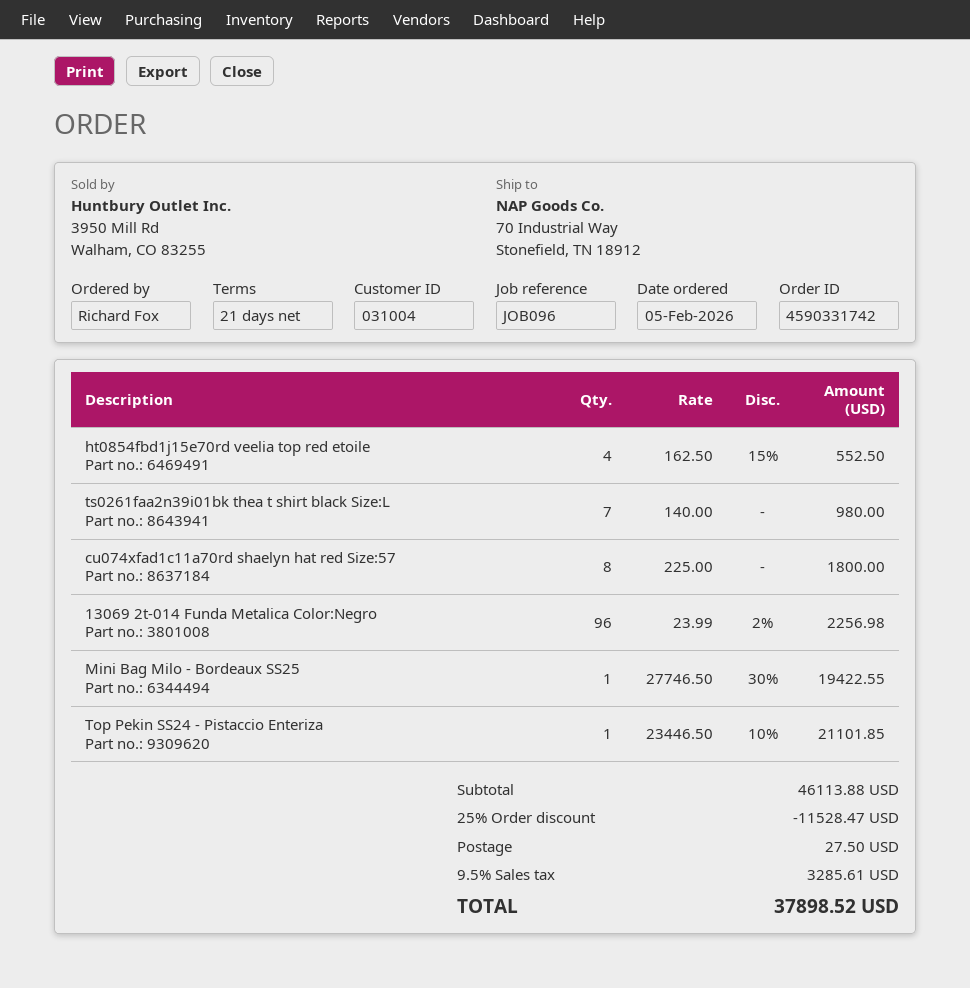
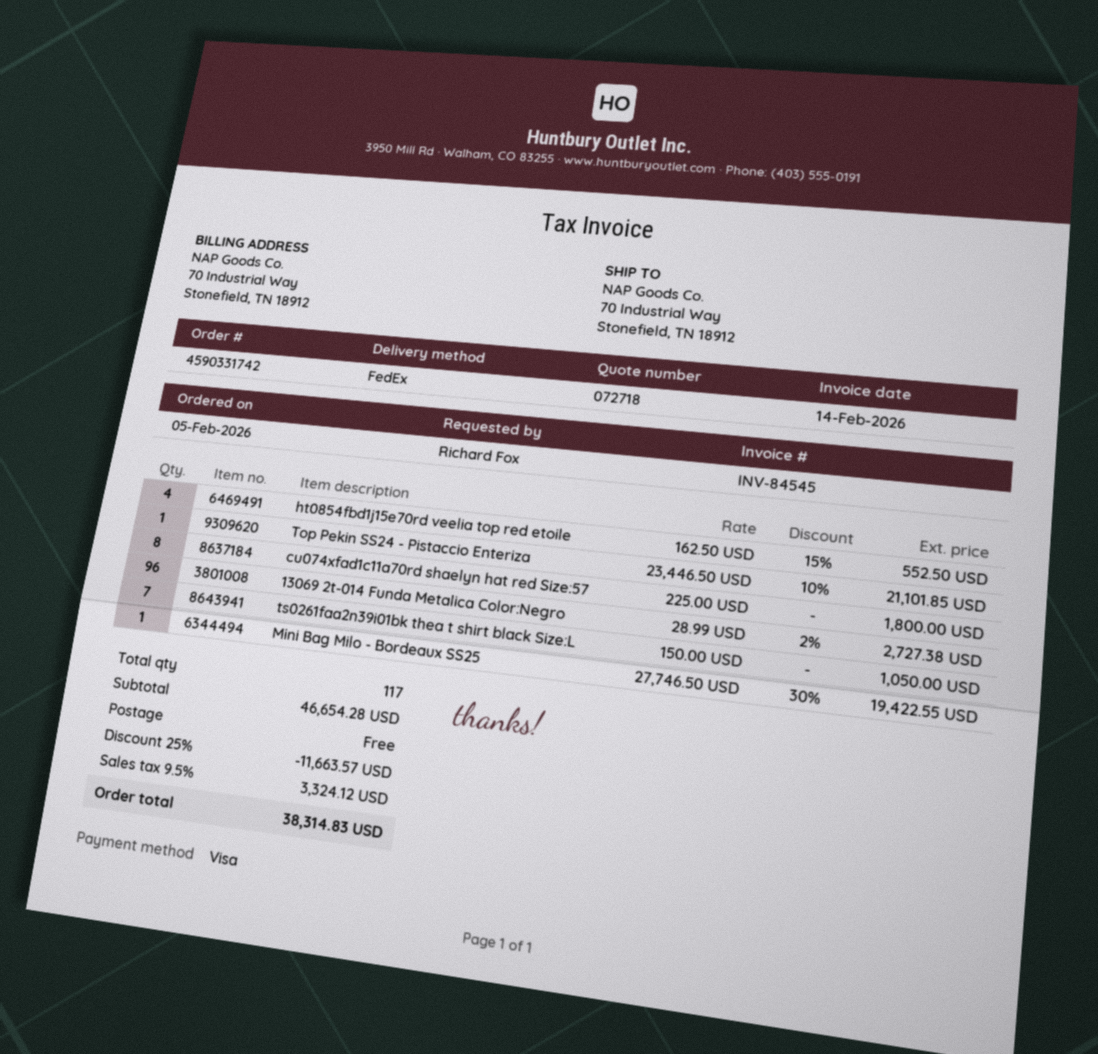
ts0261faa2n39i01bk thea t shirt black Size:L: 7 x 140.00 = 980.00 -> 7 x 150.00 = 1050.00
13069 2t-014 Funda Metalica Color:Negro: 96 x 23.99 - 2% = 2256.98 -> 96 x 28.99 - 2% = 2727.38
subtotal: 46113.88 -> 46654.28
discount: 25% = 11528.47 -> 25% = 11663.57
shipping: 27.50 -> 0.00
tax: 9.5% = 3285.61 -> 9.5% = 3324.12
total: 37898.52 -> 38314.83

